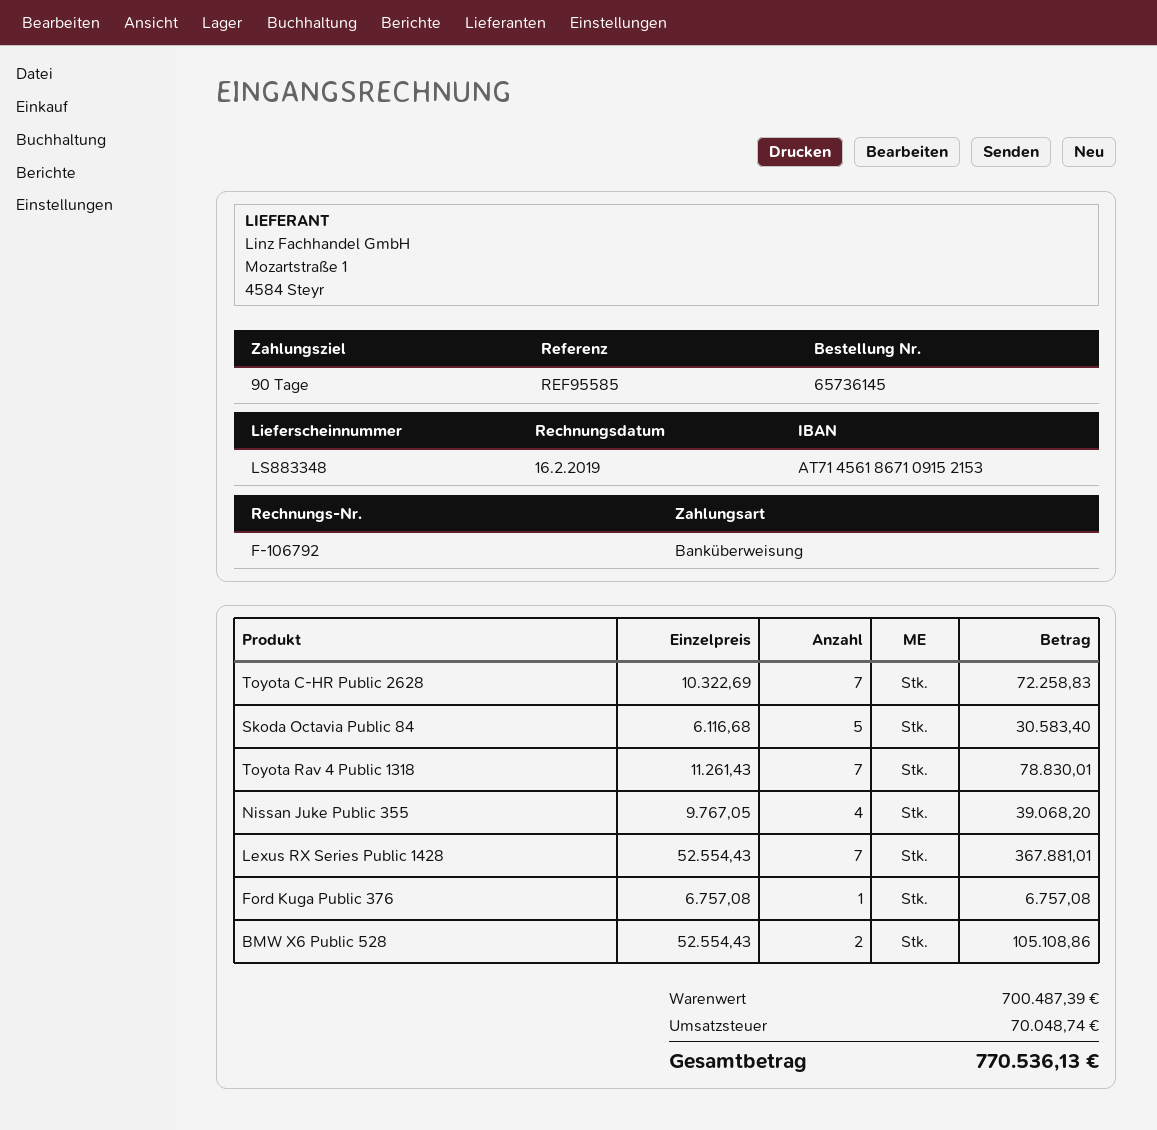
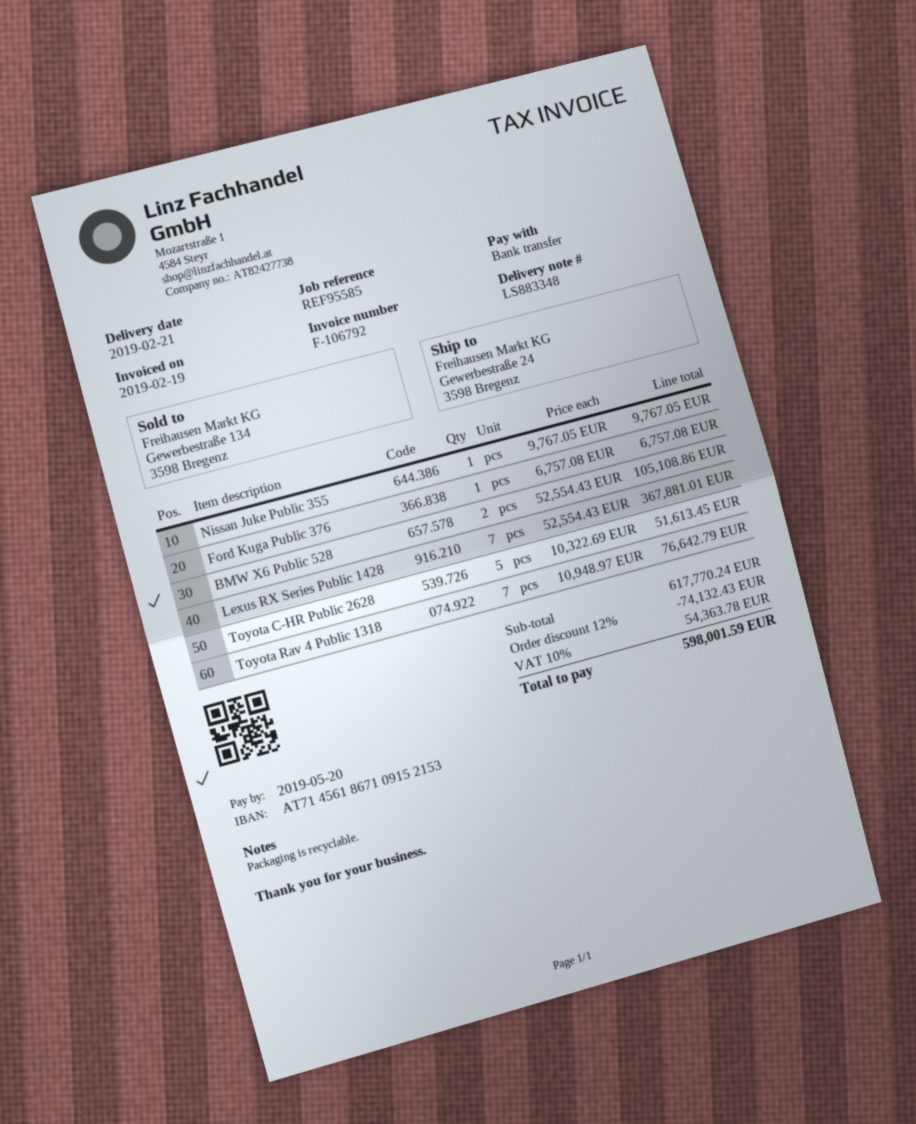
invoice date: 2019-02-16 -> 2019-02-19
Toyota C-HR Public 2628: 7 x 10322.69 = 72258.83 -> 5 x 10322.69 = 51613.45
Skoda Octavia Public 84: 5 x 6116.68 = 30583.40 -> none
Toyota Rav 4 Public 1318: 7 x 11261.43 = 78830.01 -> 7 x 10948.97 = 76642.79
Nissan Juke Public 355: 4 x 9767.05 = 39068.20 -> 1 x 9767.05 = 9767.05
subtotal: 700487.39 -> 617770.24
discount: none -> 12% = 74132.43
tax: 70048.74 -> 54363.78
total: 770536.13 -> 598001.59

